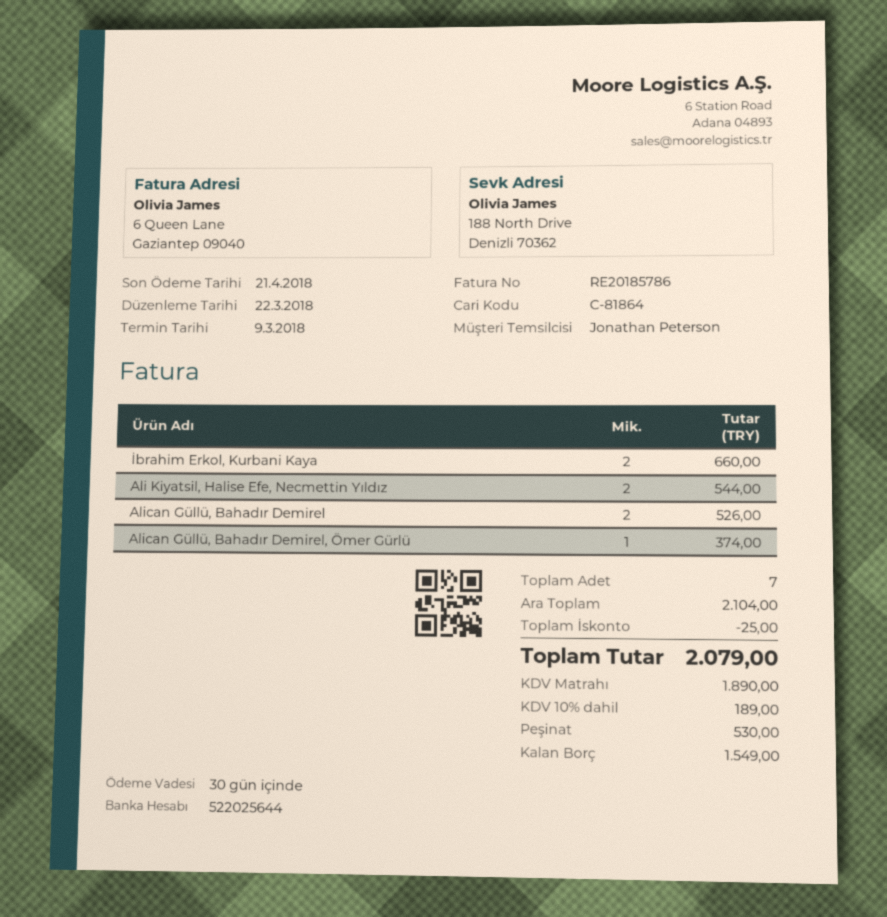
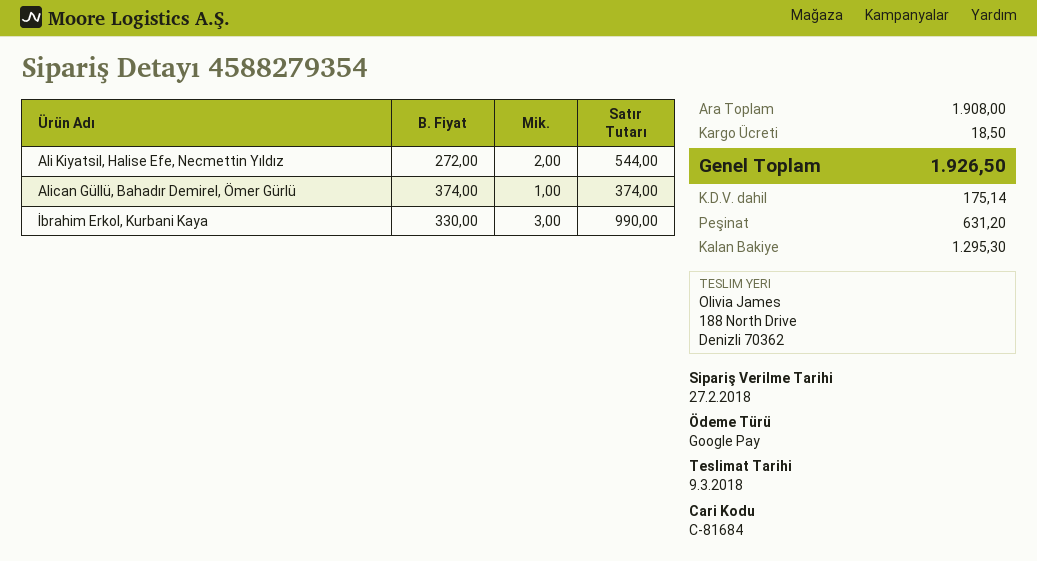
customer number: C-81864 -> C-81684
İbrahim Erkol, Kurbani Kaya: 2 for 660.00 -> 3 for 990.00
Alican Güllü, Bahadır Demirel: 2 for 526.00 -> none
subtotal: 2104.00 -> 1908.00
discount: 25.00 -> none
shipping: none -> 18.50
tax: 189.00 -> 175.14
total: 2079.00 -> 1926.50
deposit: 530.00 -> 631.20
balance: 1549.00 -> 1295.30

